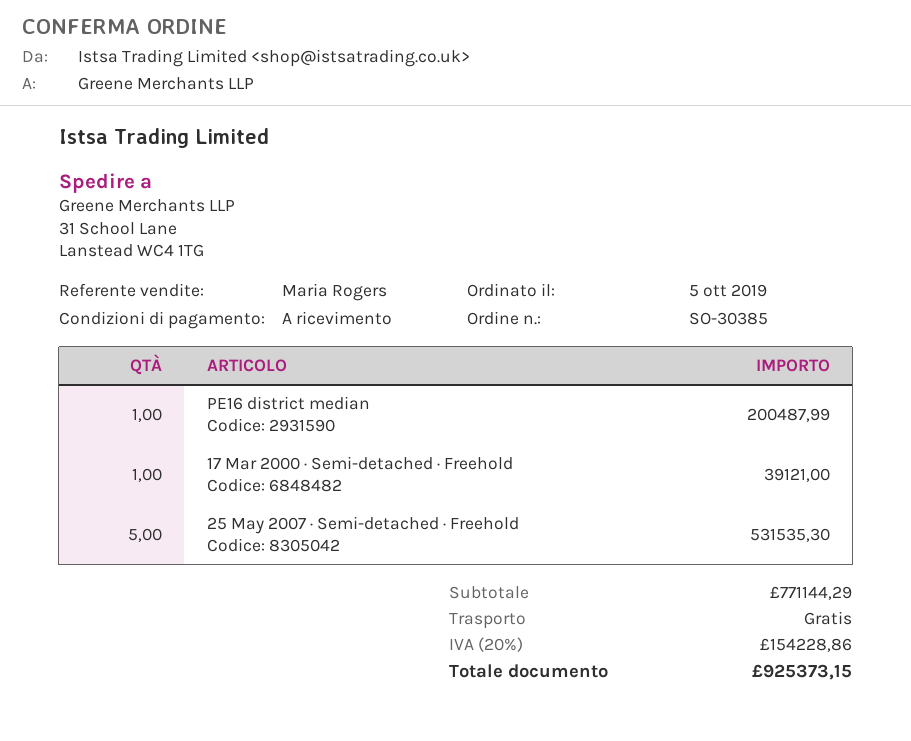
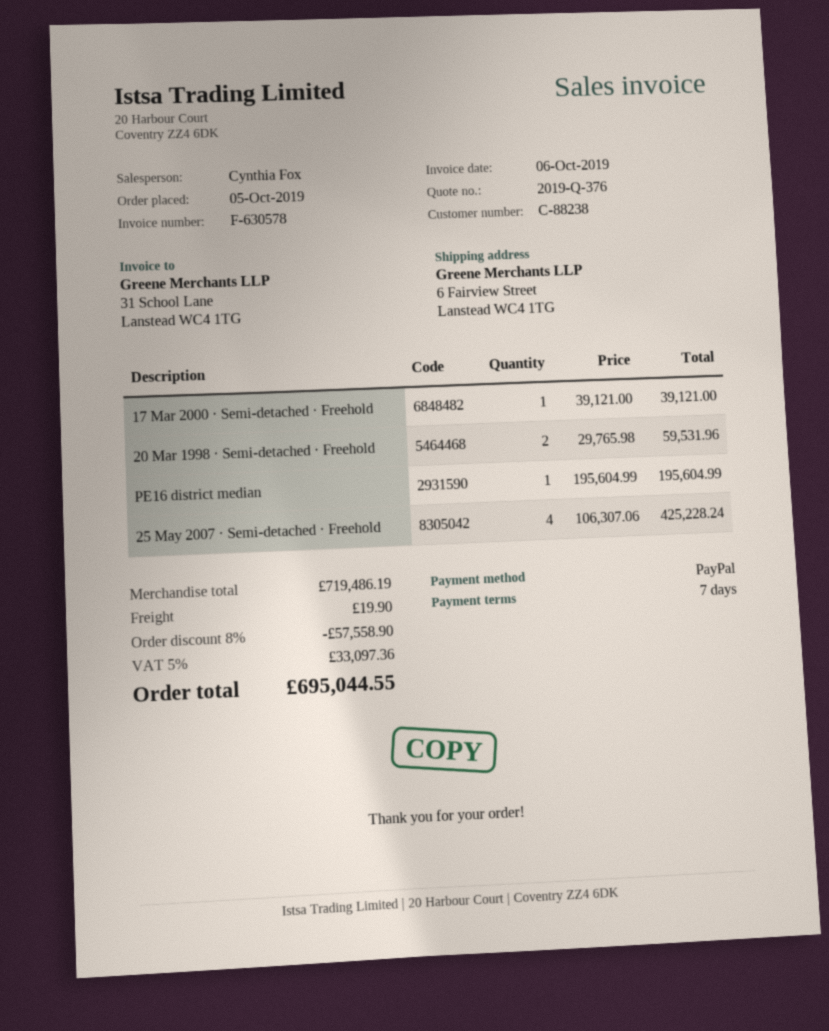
payment terms: on receipt -> 7 days
sales rep: Maria Rogers -> Cynthia Fox
ship to: 31 School Lane, Lanstead WC4 1TG -> 6 Fairview Street, Lanstead WC4 1TG
PE16 district median: 1 for 200487.99 -> 1 for 195604.99
25 May 2007 · Semi-detached · Freehold: 5 for 531535.30 -> 4 for 425228.24
20 Mar 1998 · Semi-detached · Freehold: none -> 2 for 59531.96
subtotal: 771144.29 -> 719486.19
discount: none -> 8% = 57558.90
shipping: 0.00 -> 19.90
tax: 20% = 154228.86 -> 5% = 33097.36
total: 925373.15 -> 695044.55

